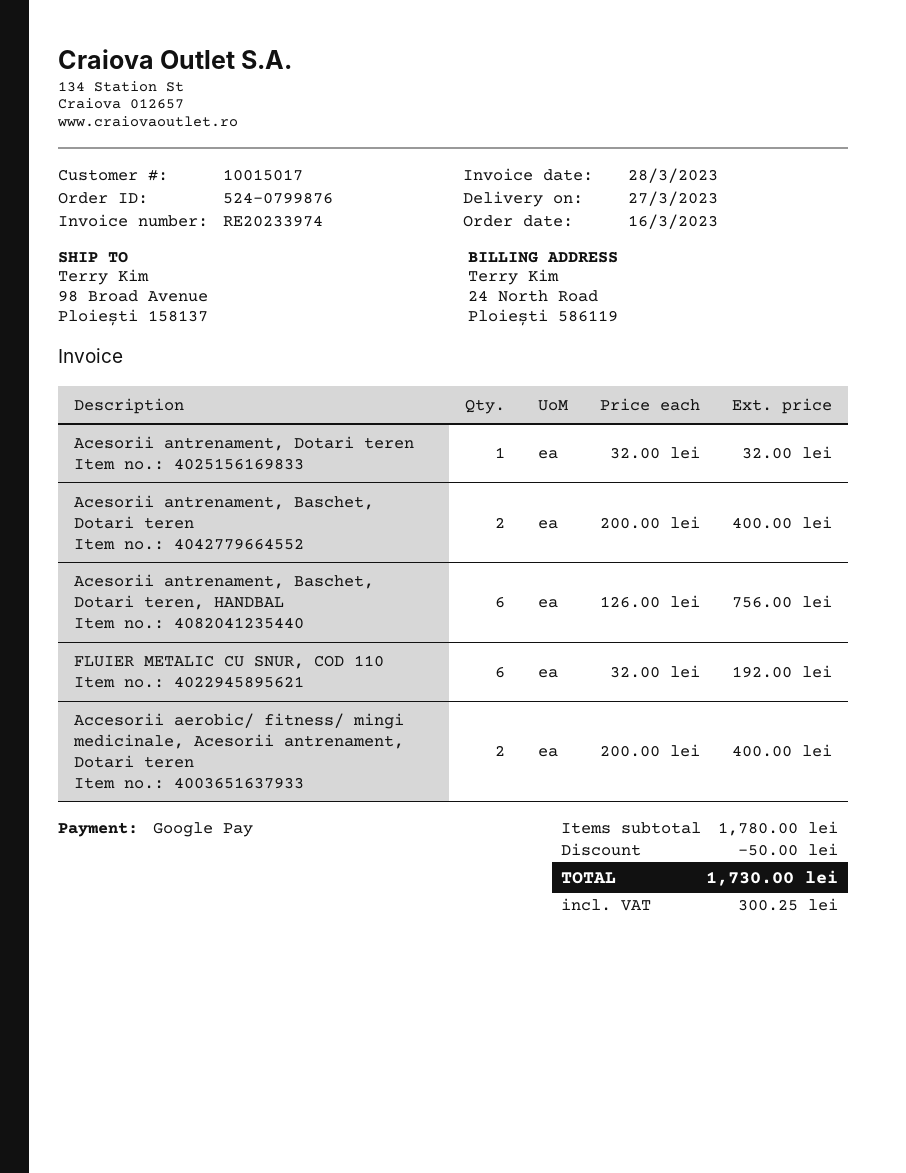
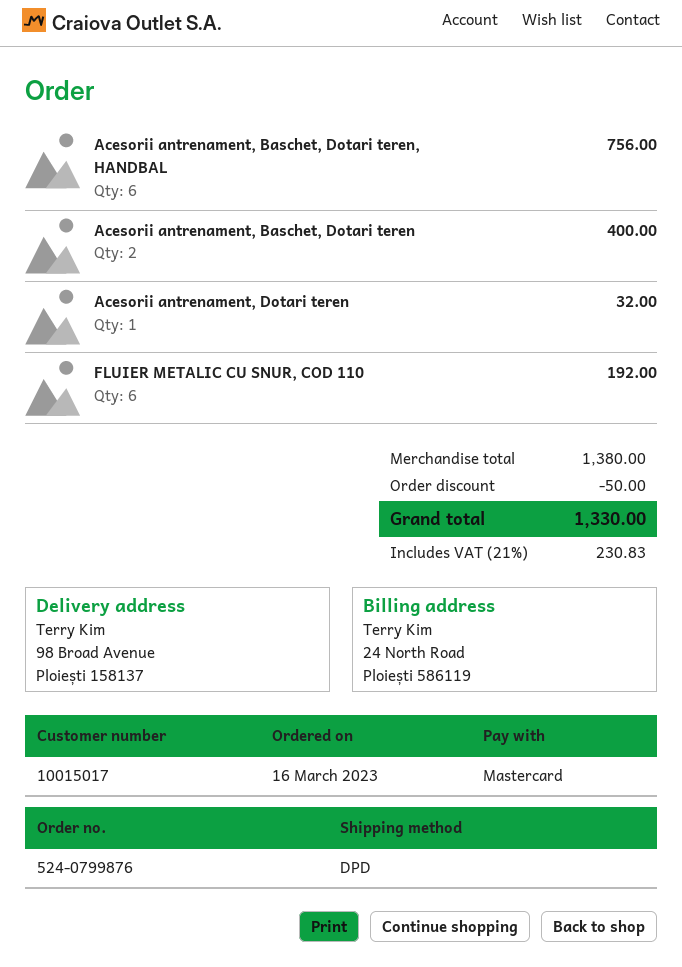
payment method: Google Pay -> Mastercard
Accesorii aerobic/ fitness/ mingi medicinale, Acesorii antrenament, Dotari teren: 2 for 400.00 -> none
subtotal: 1780.00 -> 1380.00
tax: 300.25 -> 230.83
total: 1730.00 -> 1330.00

